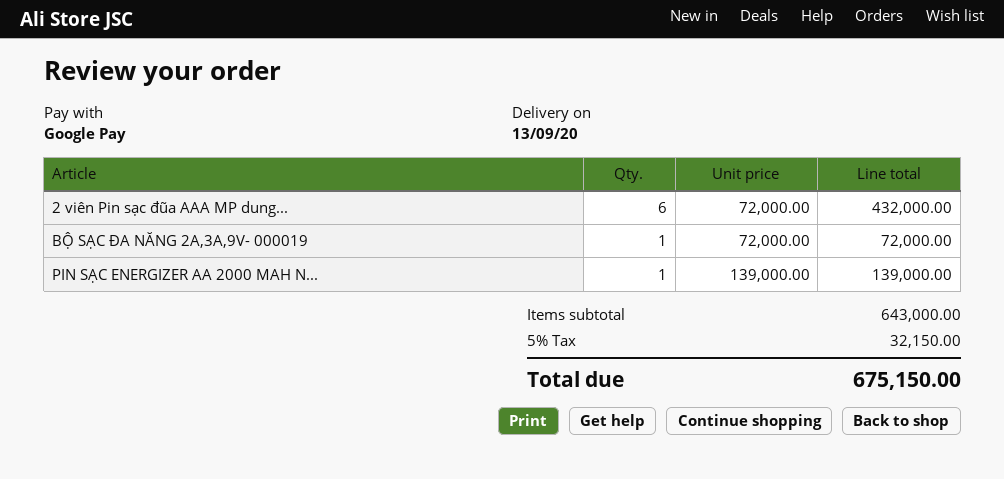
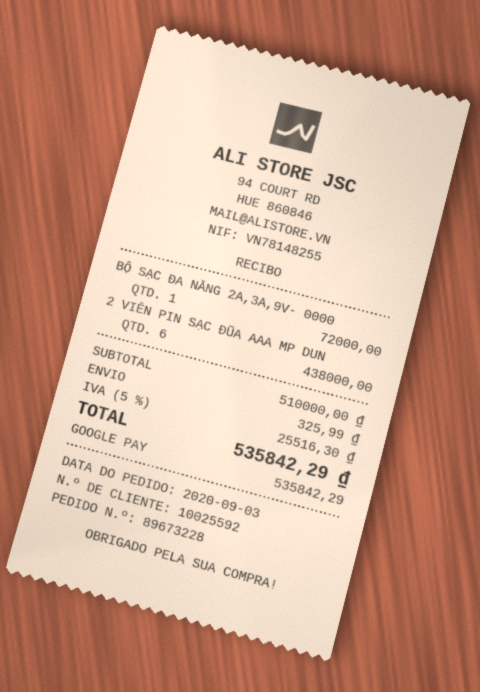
2 viên Pin sạc đũa AAA MP dung...: 6 for 432000.00 -> 6 for 438000.00
PIN SẠC ENERGIZER AA 2000 MAH N...: 1 for 139000.00 -> none
subtotal: 643000.00 -> 510000.00
shipping: none -> 325.99
tax: 5% = 32150.00 -> 5% = 25516.30
total: 675150.00 -> 535842.29

